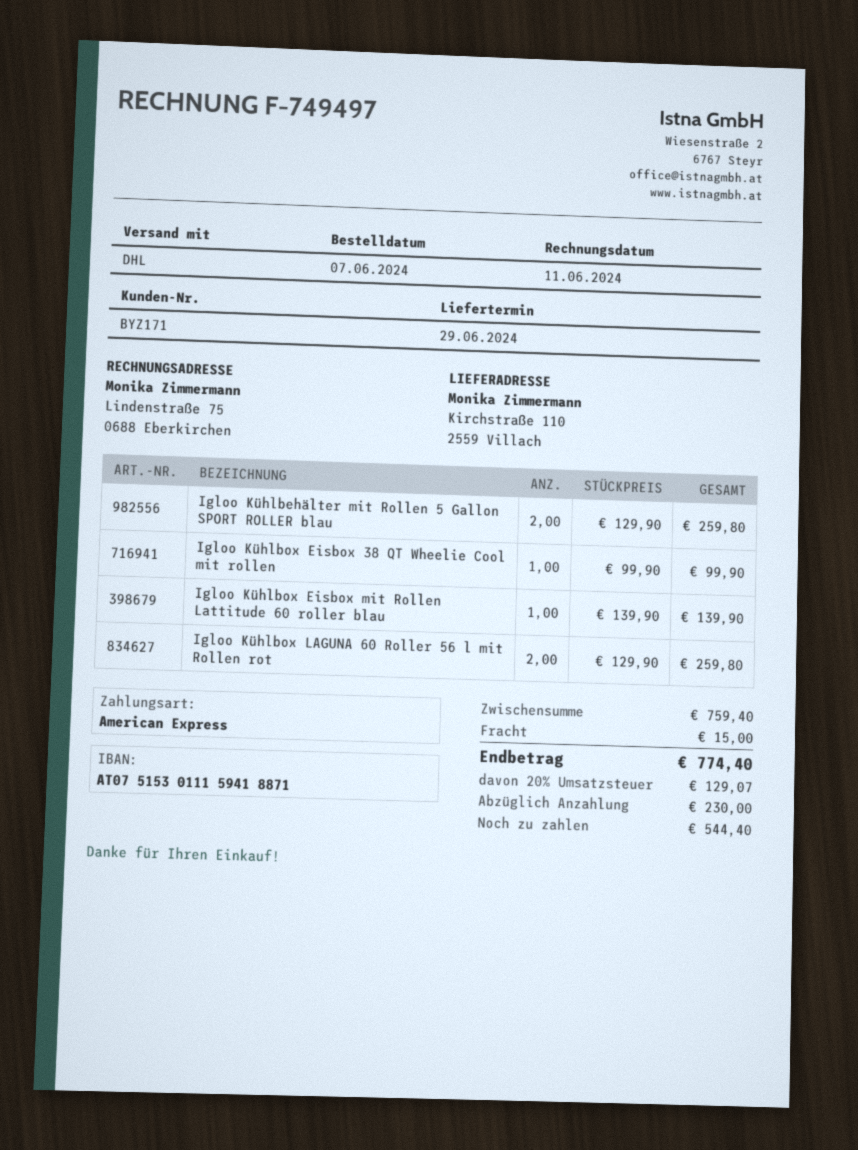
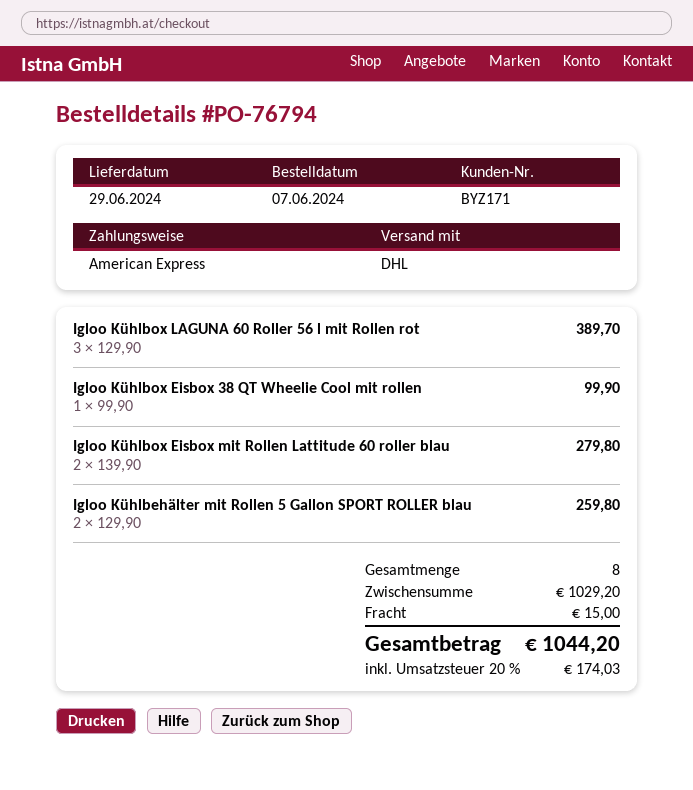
Igloo Kühlbox Eisbox mit Rollen Lattitude 60 roller blau: 1 x 139.90 = 139.90 -> 2 x 139.90 = 279.80
Igloo Kühlbox LAGUNA 60 Roller 56 l mit Rollen rot: 2 x 129.90 = 259.80 -> 3 x 129.90 = 389.70
subtotal: 759.40 -> 1029.20
tax: 20% = 129.07 -> 20% = 174.03
total: 774.40 -> 1044.20

